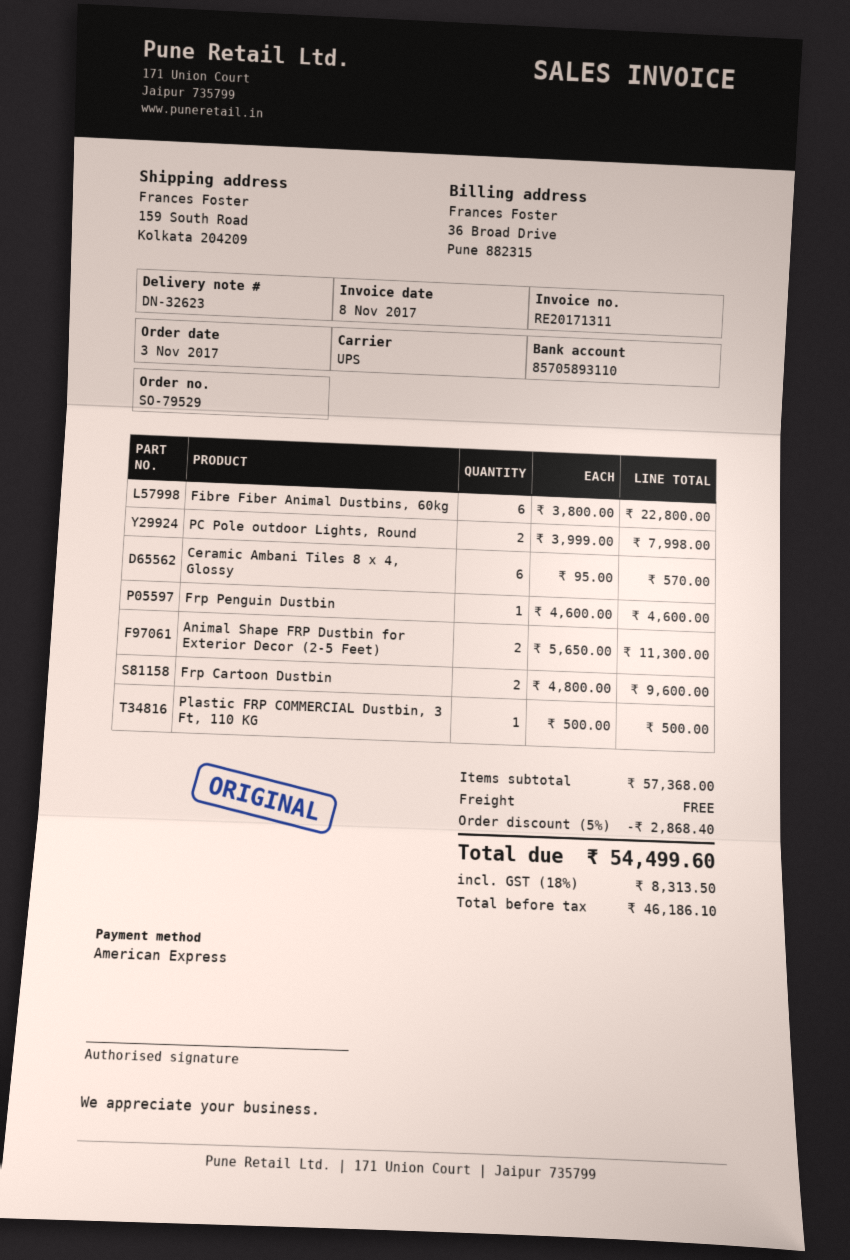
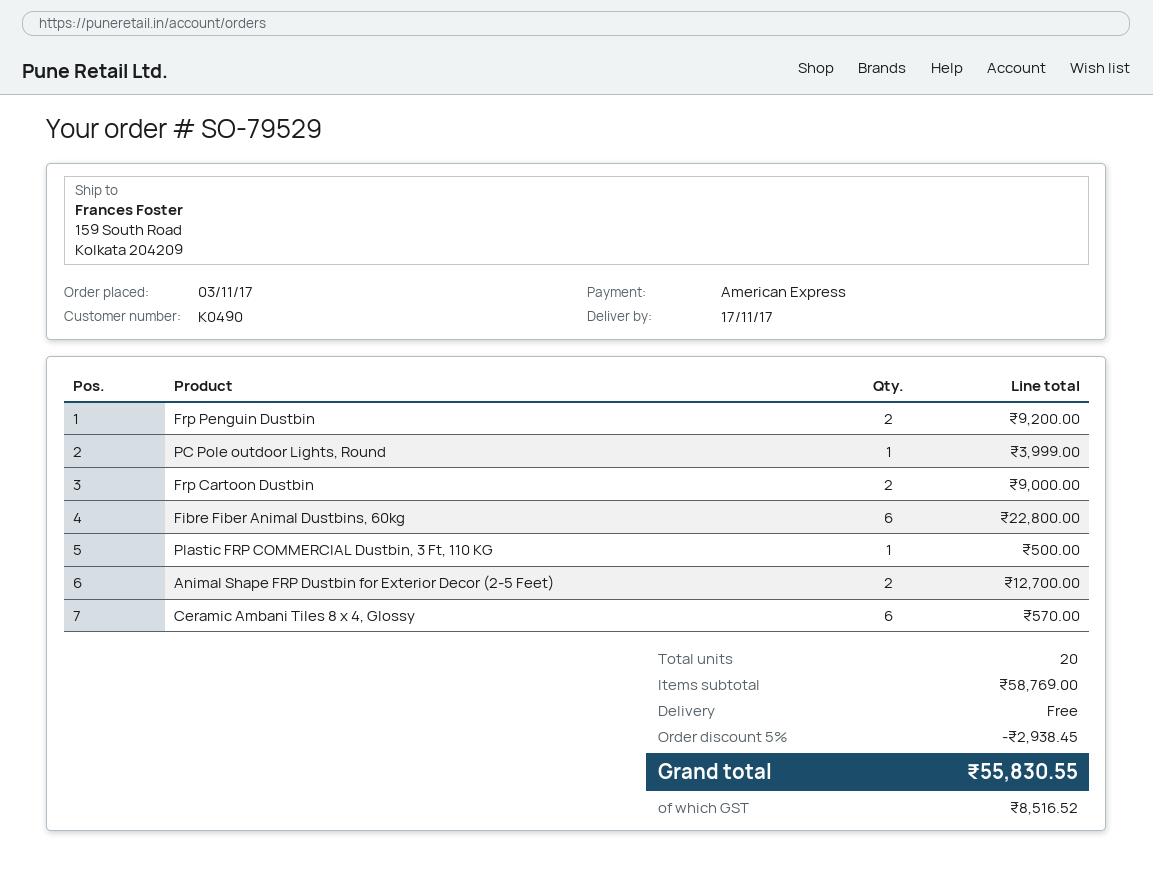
PC Pole outdoor Lights, Round: 2 for 7998.00 -> 1 for 3999.00
Frp Penguin Dustbin: 1 for 4600.00 -> 2 for 9200.00
Animal Shape FRP Dustbin for Exterior Decor (2-5 Feet): 2 for 11300.00 -> 2 for 12700.00
Frp Cartoon Dustbin: 2 for 9600.00 -> 2 for 9000.00
subtotal: 57368.00 -> 58769.00
discount: 5% = 2868.40 -> 5% = 2938.45
tax: 8313.50 -> 8516.52
total: 54499.60 -> 55830.55

